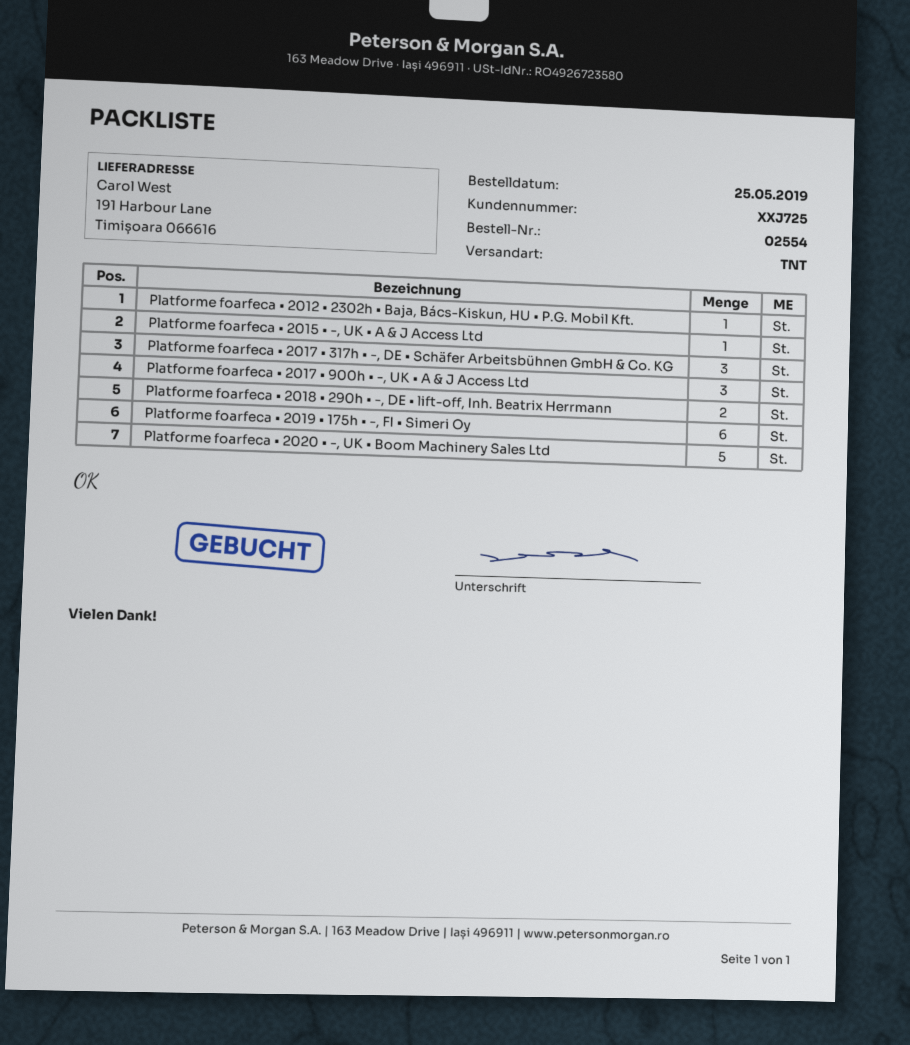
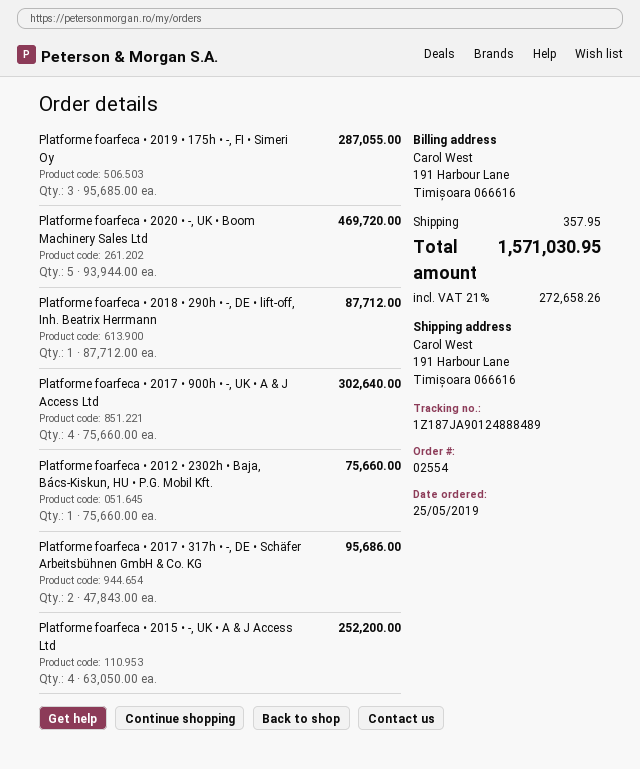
Platforme foarfeca • 2015 • -, UK • A & J Access Ltd: 1 -> 4
Platforme foarfeca • 2017 • 317h • -, DE • Schäfer Arbeitsbühnen GmbH & Co. KG: 3 -> 2
Platforme foarfeca • 2017 • 900h • -, UK • A & J Access Ltd: 3 -> 4
Platforme foarfeca • 2018 • 290h • -, DE • lift-off, Inh. Beatrix Herrmann: 2 -> 1
Platforme foarfeca • 2019 • 175h • -, FI • Simeri Oy: 6 -> 3

